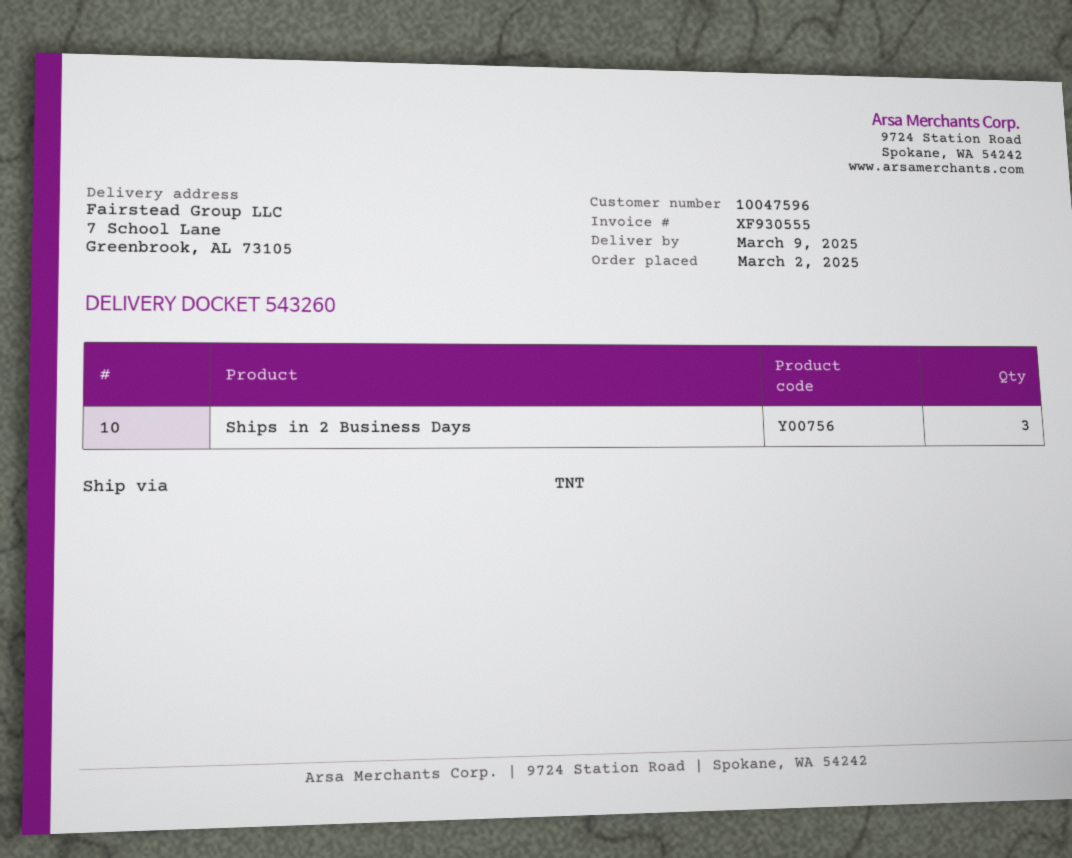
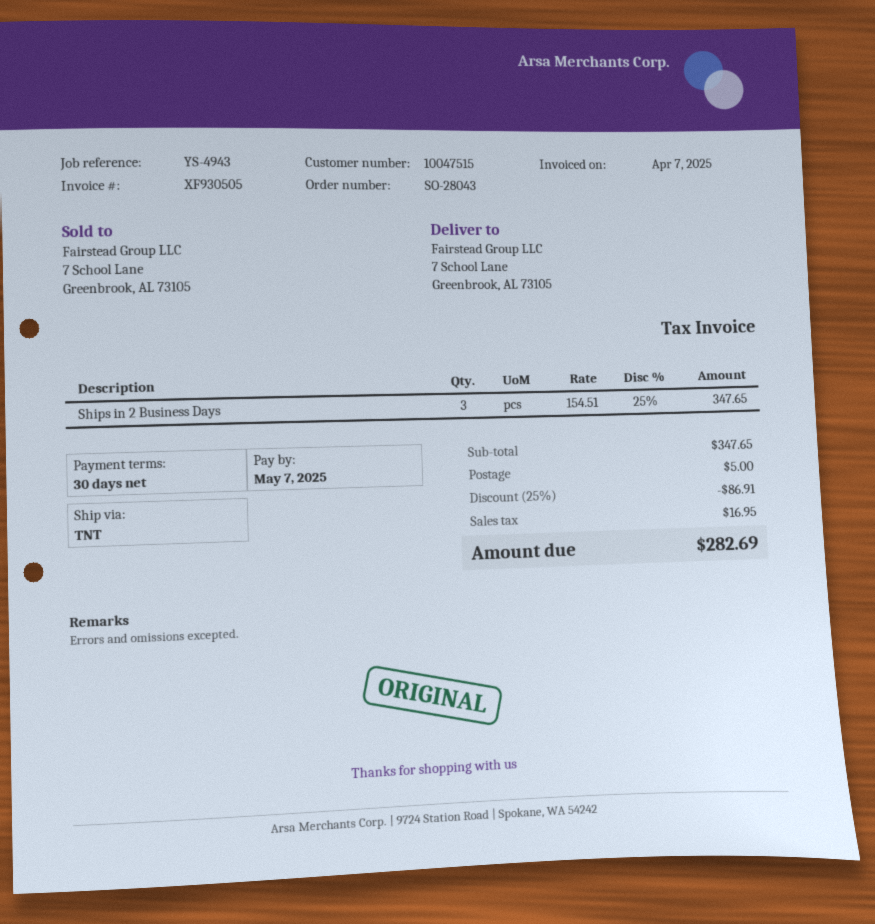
invoice number: XF930555 -> XF930505
customer number: 10047596 -> 10047515

